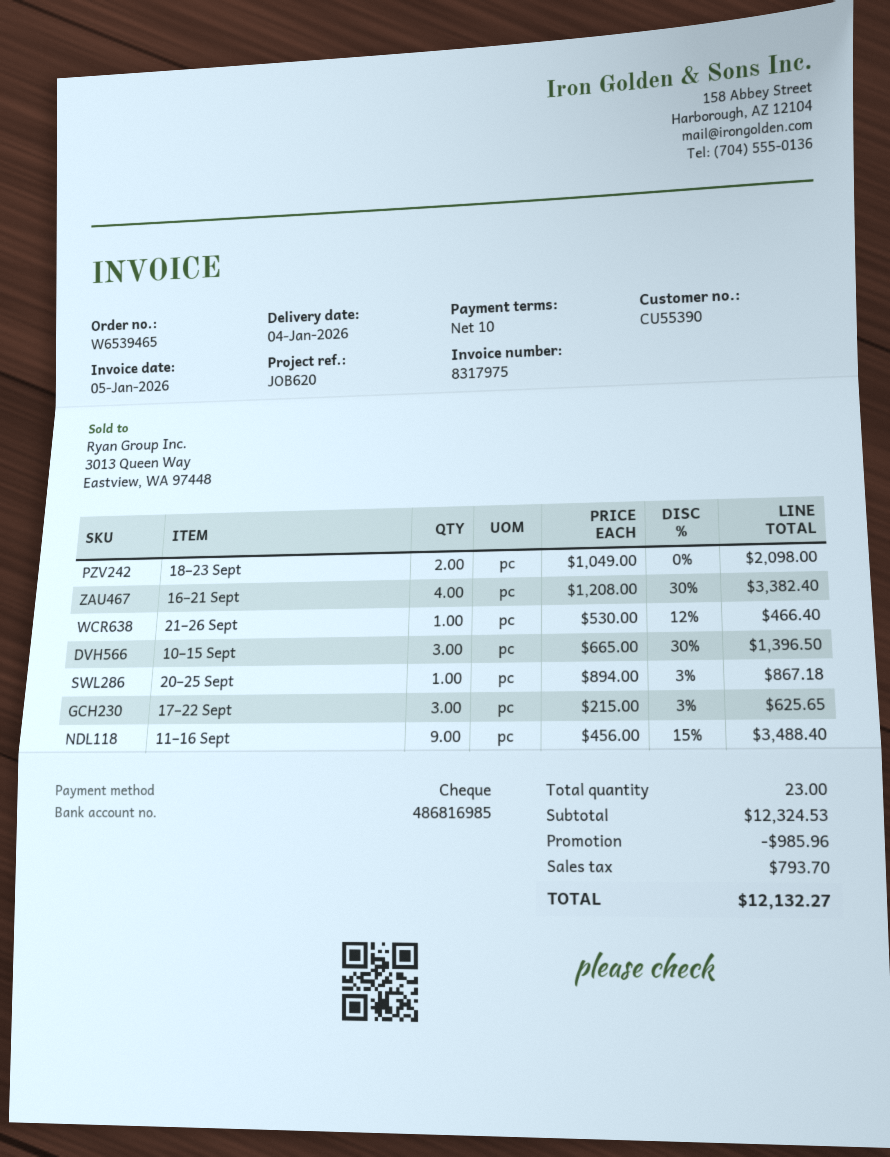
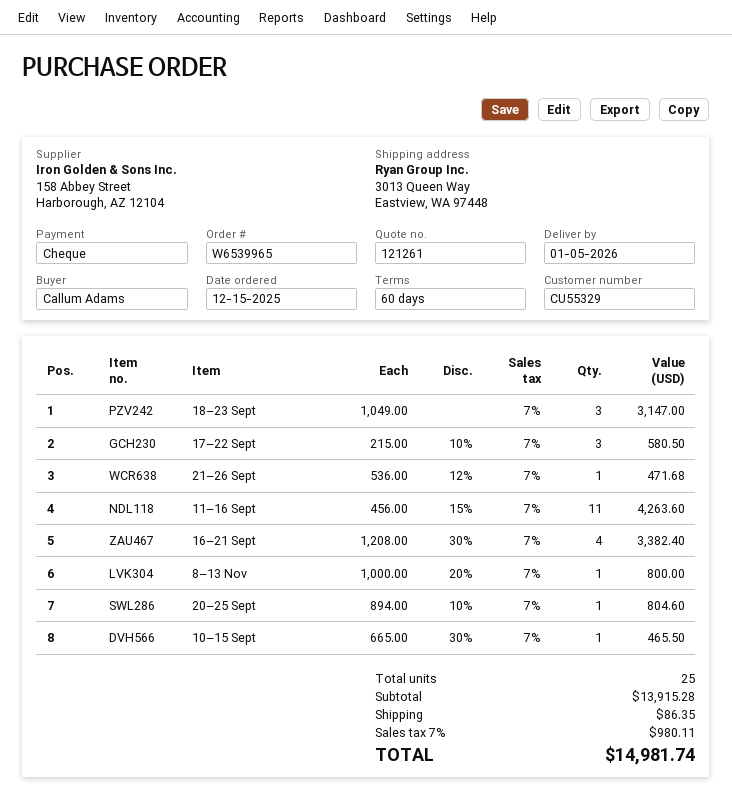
order number: W6539465 -> W6539965
delivery date: 2026-01-04 -> 2026-01-05
payment terms: 10 days -> 60 days
customer number: CU55390 -> CU55329
18–23 Sept: 2 x 1049.00 = 2098.00 -> 3 x 1049.00 = 3147.00
21–26 Sept: 1 x 530.00 - 12% = 466.40 -> 1 x 536.00 - 12% = 471.68
10–15 Sept: 3 x 665.00 - 30% = 1396.50 -> 1 x 665.00 - 30% = 465.50
20–25 Sept: 1 x 894.00 - 3% = 867.18 -> 1 x 894.00 - 10% = 804.60
17–22 Sept: 3 x 215.00 - 3% = 625.65 -> 3 x 215.00 - 10% = 580.50
11–16 Sept: 9 x 456.00 - 15% = 3488.40 -> 11 x 456.00 - 15% = 4263.60
8–13 Nov: none -> 1 x 1000.00 - 20% = 800.00
total quantity: 23 -> 25
subtotal: 12324.53 -> 13915.28
discount: 985.96 -> none
shipping: none -> 86.35
tax: 793.70 -> 980.11
total: 12132.27 -> 14981.74

